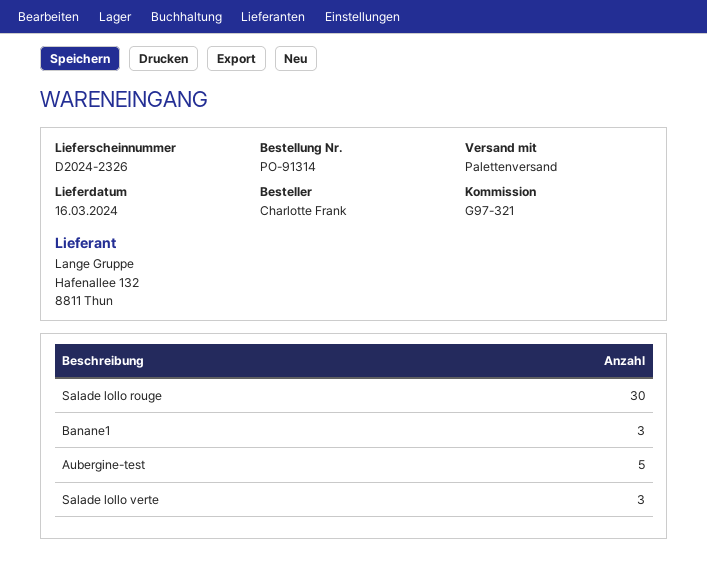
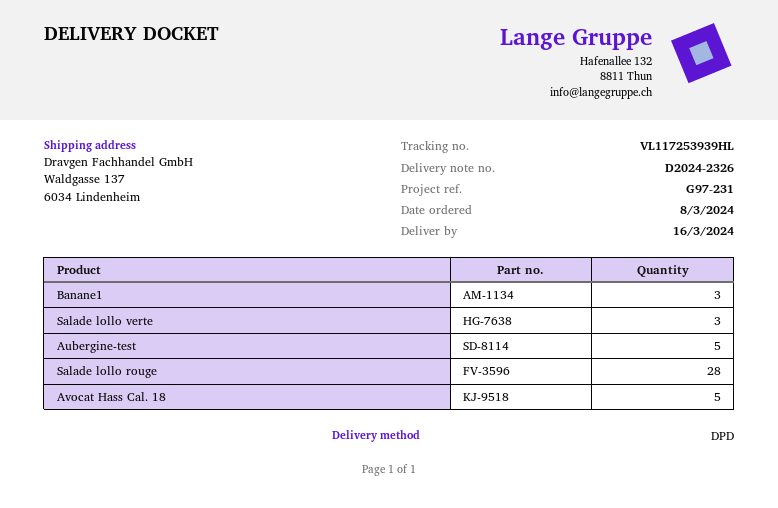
reference: G97-321 -> G97-231
shipping method: pallet freight -> DPD
Salade lollo rouge: 30 -> 28
Avocat Hass Cal. 18: none -> 5

